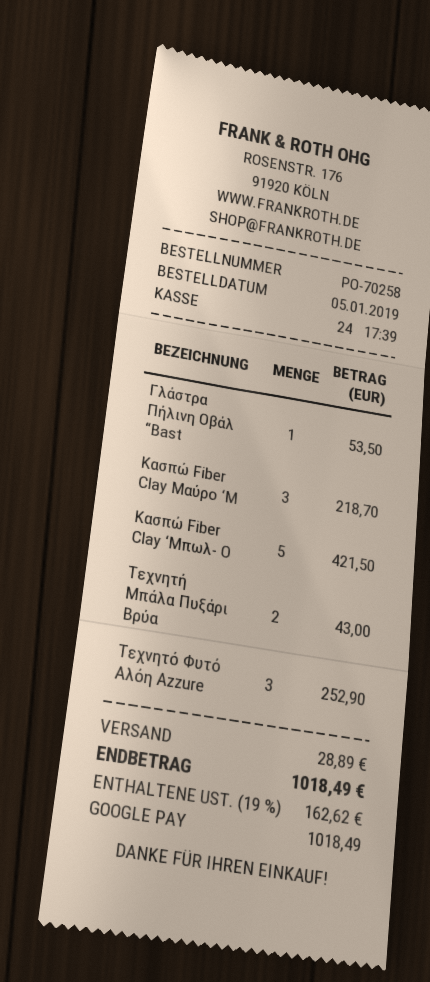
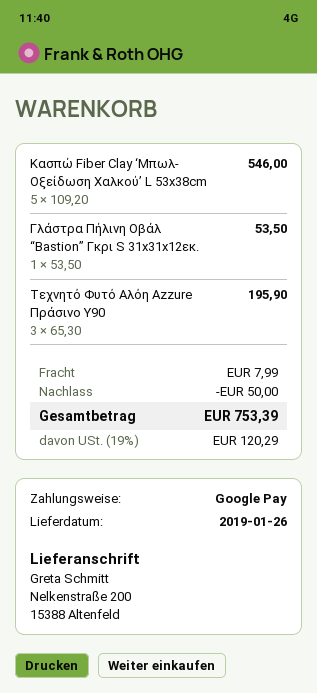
Κασπώ Fiber Clay Μαύρο ‘Μ: 3 for 218.70 -> none
Κασπώ Fiber Clay ‘Μπωλ- Ο: 5 for 421.50 -> 5 for 546.00
Τεχνητή Μπάλα Πυξάρι Βρύα: 2 for 43.00 -> none
Τεχνητό Φυτό Αλόη Azzure: 3 for 252.90 -> 3 for 195.90
discount: none -> 50.00
shipping: 28.89 -> 7.99
tax: 19% = 162.62 -> 19% = 120.29
total: 1018.49 -> 753.39

